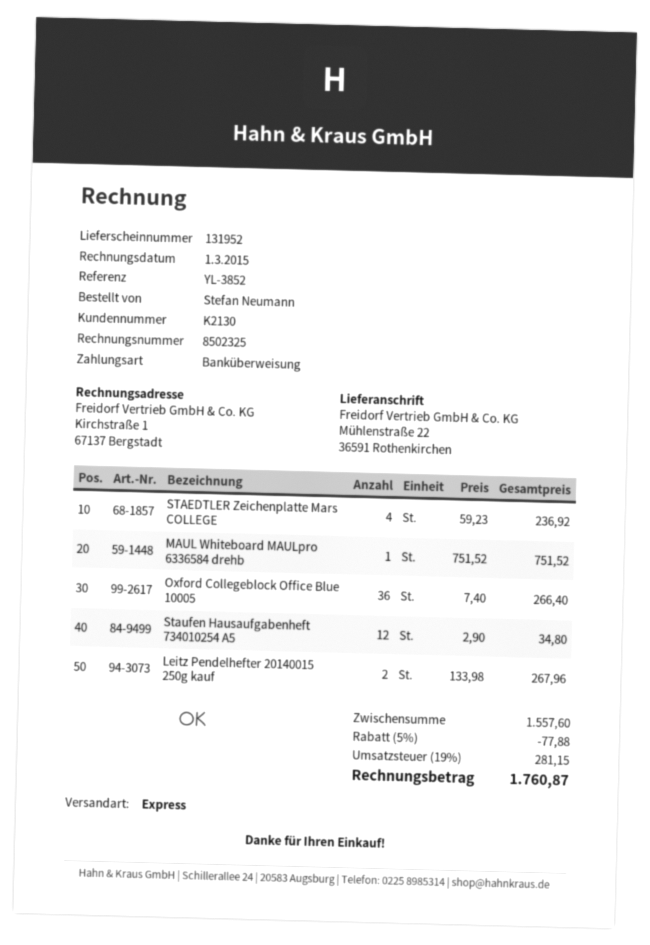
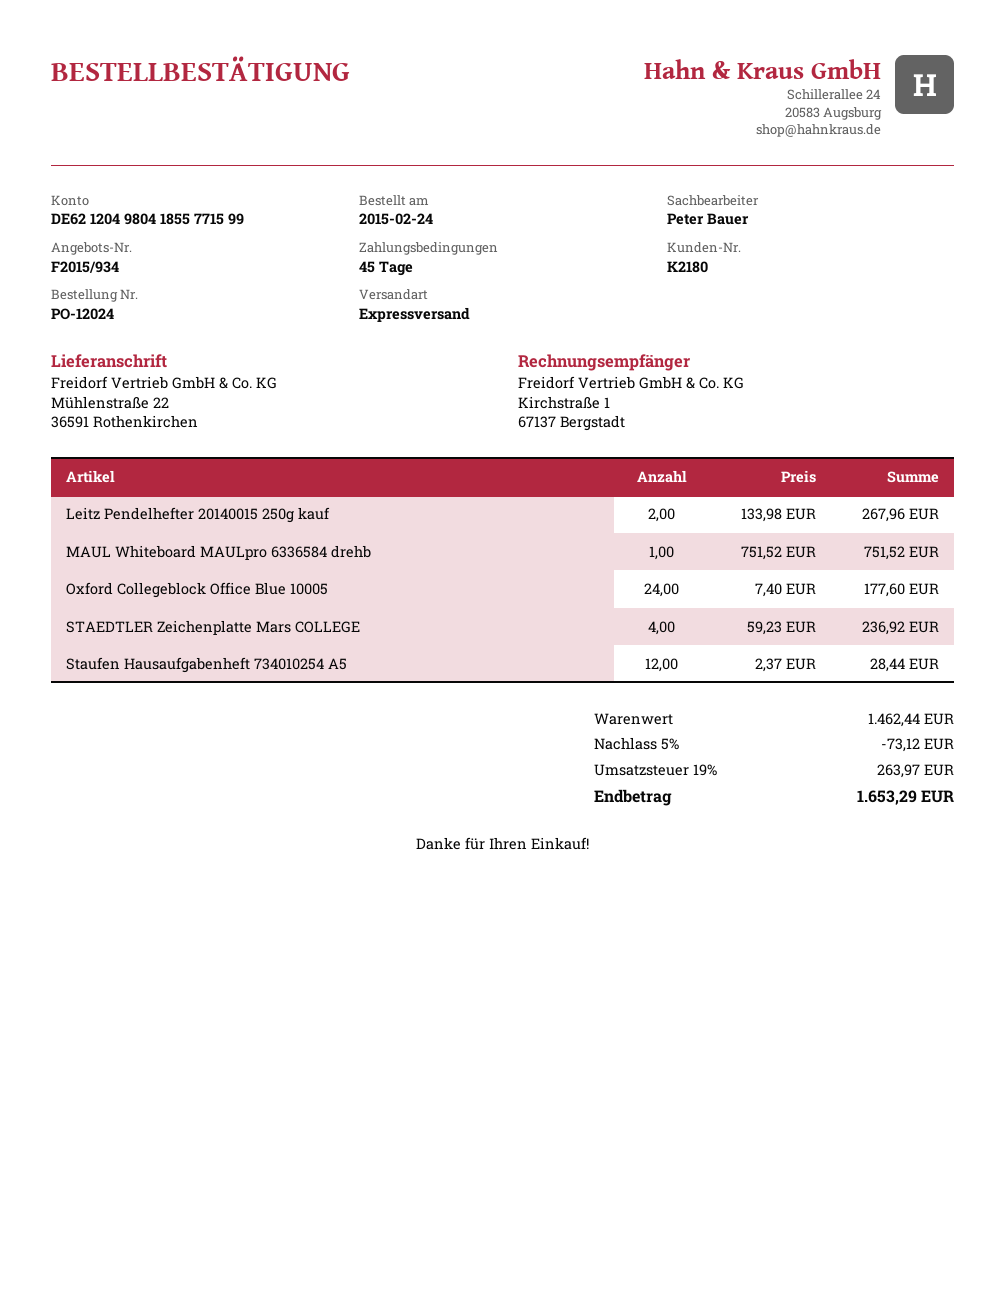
customer number: K2130 -> K2180
Oxford Collegeblock Office Blue 10005: 36 x 7.40 = 266.40 -> 24 x 7.40 = 177.60
Staufen Hausaufgabenheft 734010254 A5: 12 x 2.90 = 34.80 -> 12 x 2.37 = 28.44
subtotal: 1557.60 -> 1462.44
discount: 5% = 77.88 -> 5% = 73.12
tax: 19% = 281.15 -> 19% = 263.97
total: 1760.87 -> 1653.29

